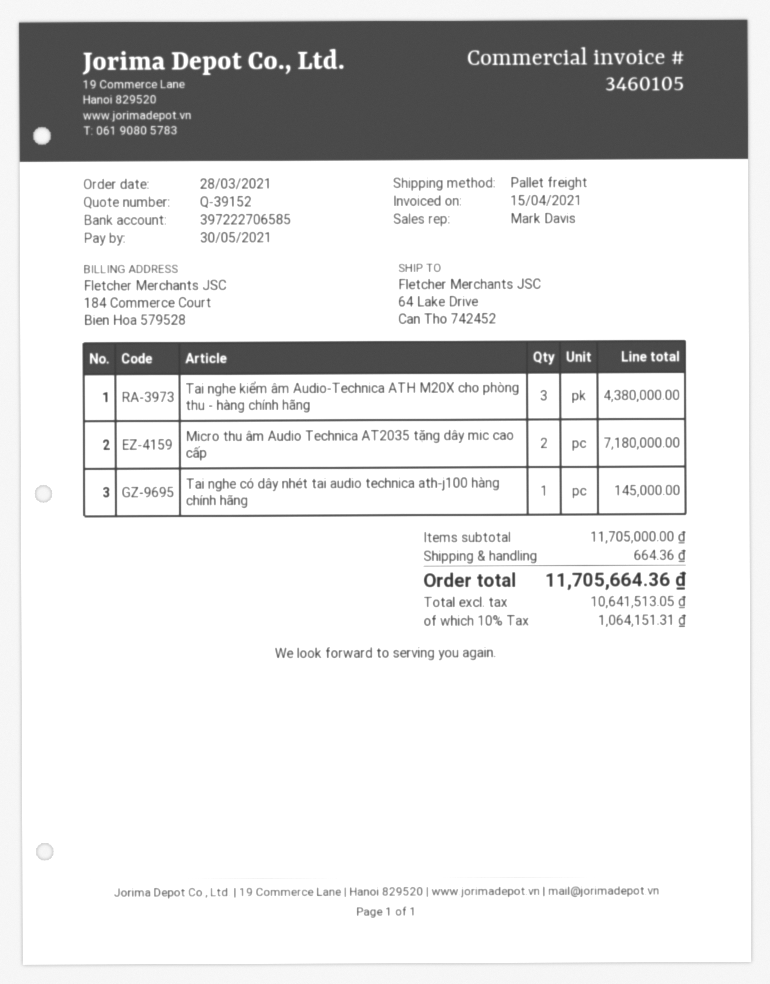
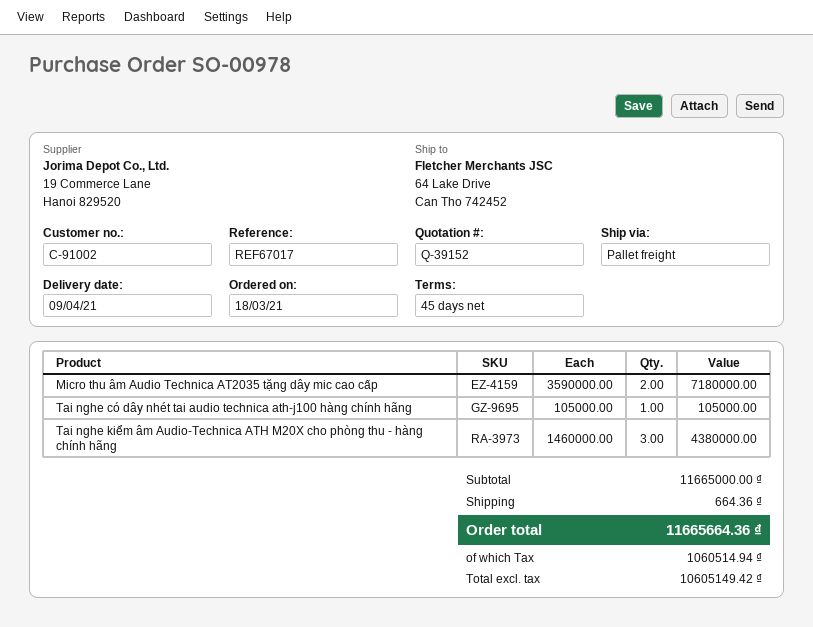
order date: 2021-03-28 -> 2021-03-18
Tai nghe có dây nhét tai audio technica ath-j100 hàng chính hãng: 1 for 145000.00 -> 1 for 105000.00
subtotal: 11705000.00 -> 11665000.00
net: 10641513.05 -> 10605149.42
tax: 1064151.31 -> 1060514.94
total: 11705664.36 -> 11665664.36

